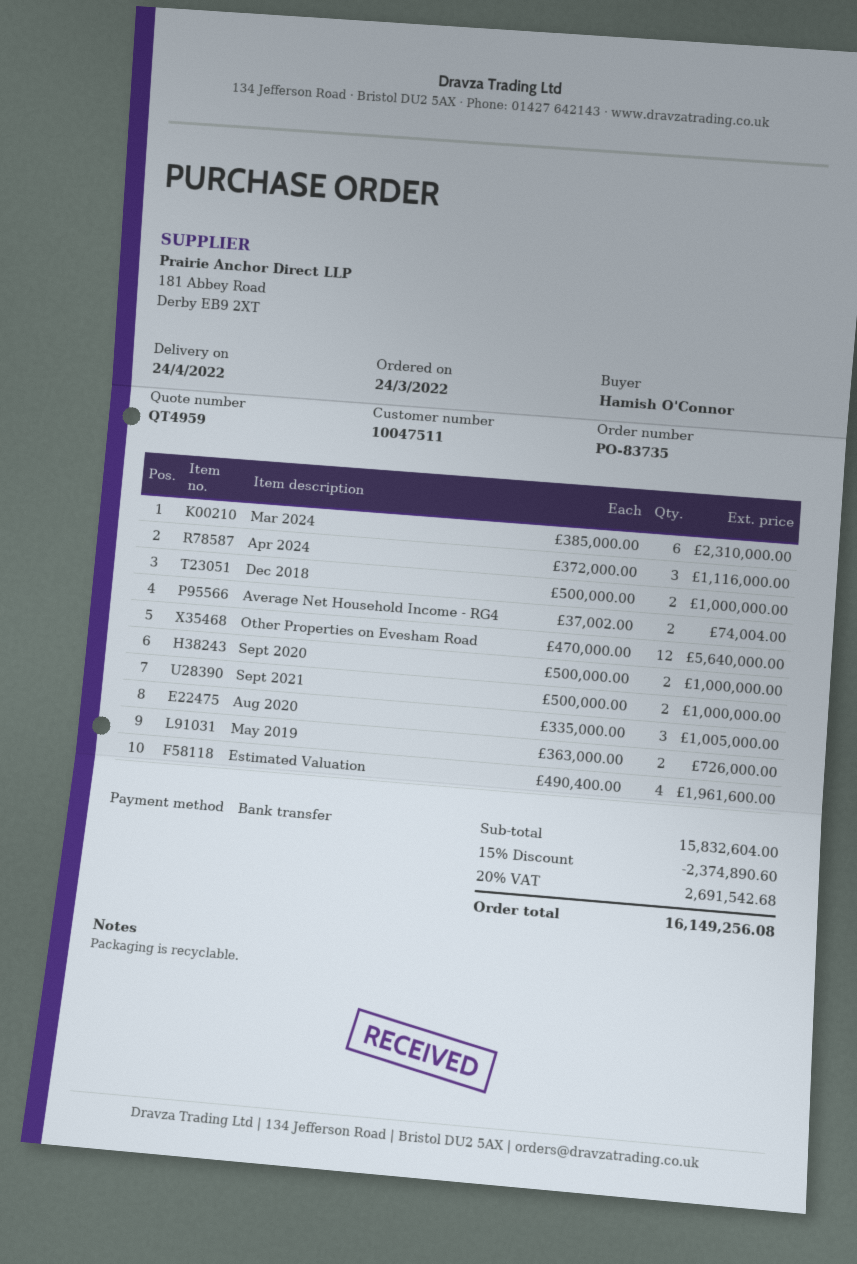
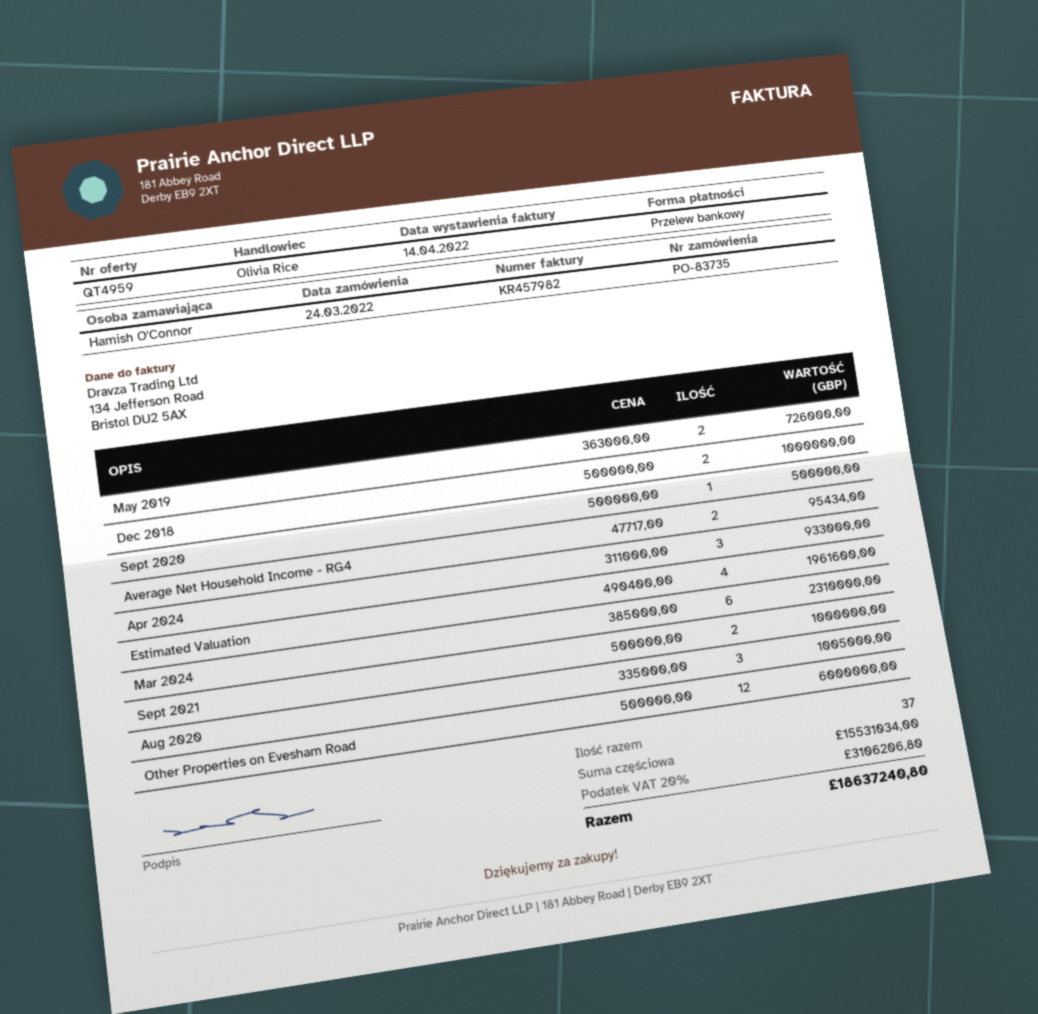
Apr 2024: 3 x 372000.00 = 1116000.00 -> 3 x 311000.00 = 933000.00
Average Net Household Income - RG4: 2 x 37002.00 = 74004.00 -> 2 x 47717.00 = 95434.00
Other Properties on Evesham Road: 12 x 470000.00 = 5640000.00 -> 12 x 500000.00 = 6000000.00
Sept 2020: 2 x 500000.00 = 1000000.00 -> 1 x 500000.00 = 500000.00
subtotal: 15832604.00 -> 15531034.00
discount: 15% = 2374890.60 -> none
tax: 20% = 2691542.68 -> 20% = 3106206.80
total: 16149256.08 -> 18637240.80

